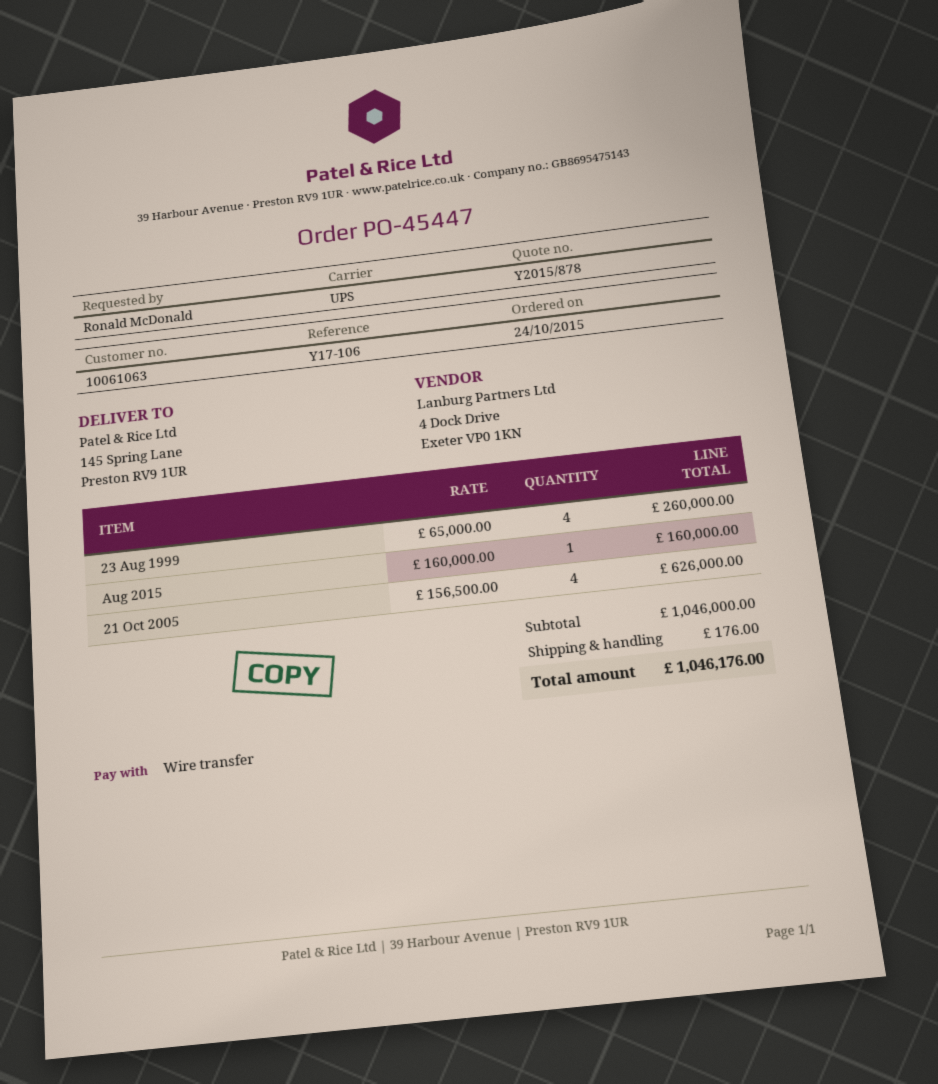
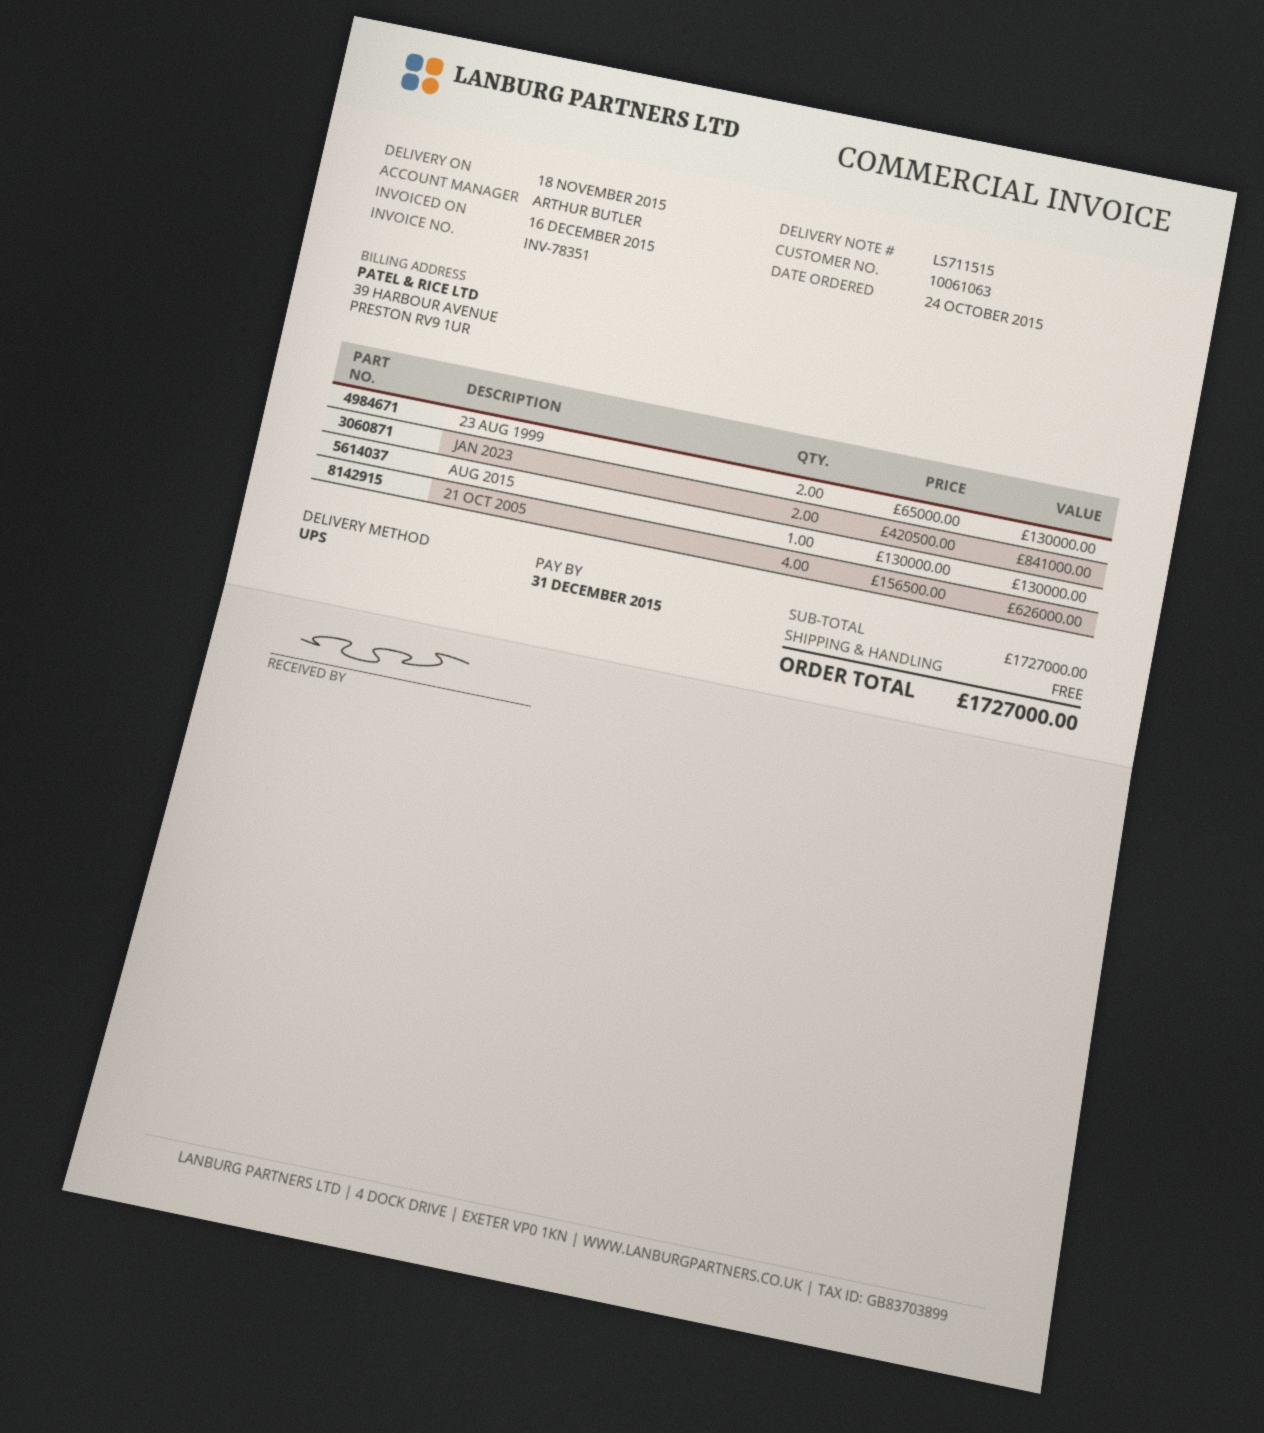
23 Aug 1999: 4 x 65000.00 = 260000.00 -> 2 x 65000.00 = 130000.00
Aug 2015: 1 x 160000.00 = 160000.00 -> 1 x 130000.00 = 130000.00
JAN 2023: none -> 2 x 420500.00 = 841000.00
subtotal: 1046000.00 -> 1727000.00
shipping: 176.00 -> 0.00
total: 1046176.00 -> 1727000.00

